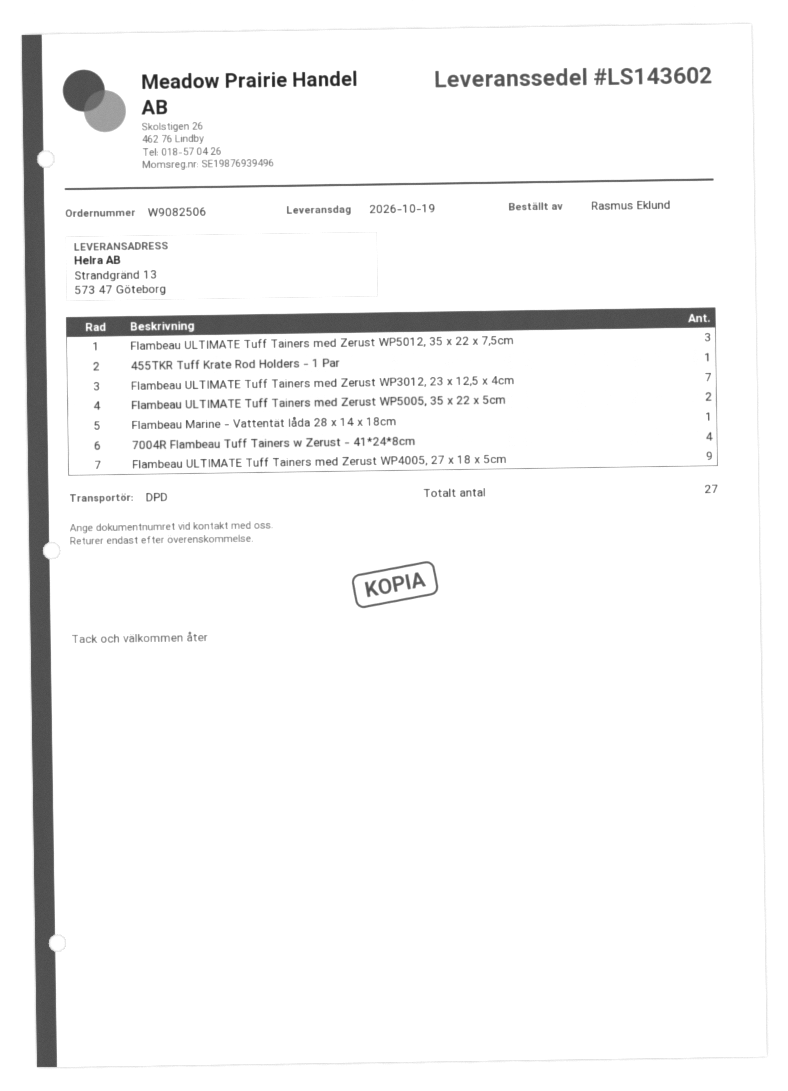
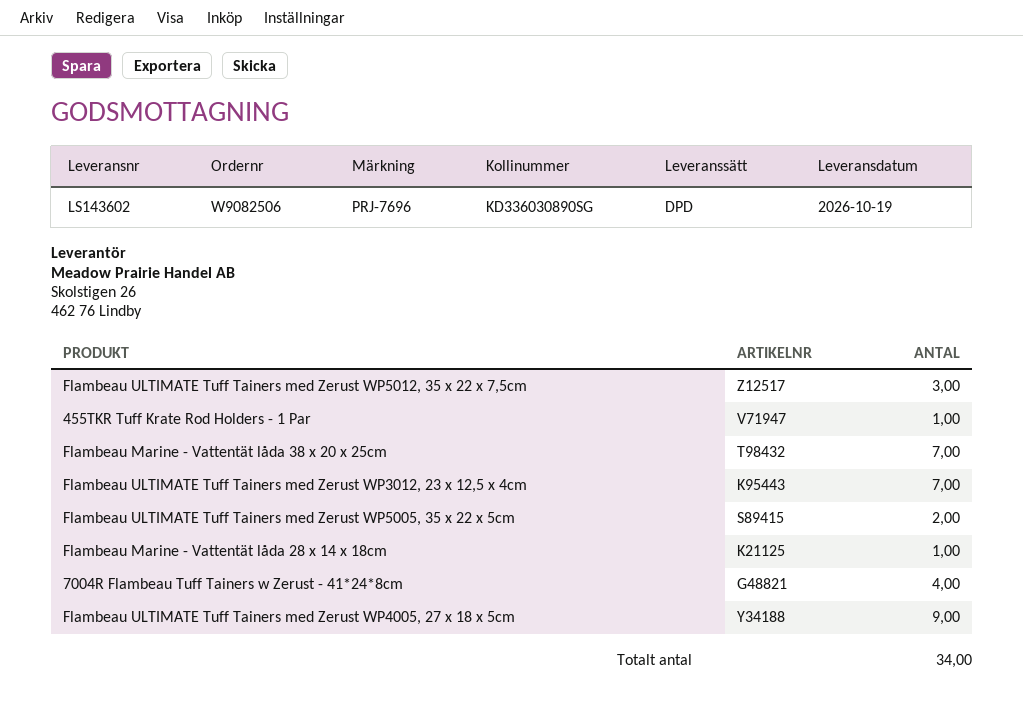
Flambeau Marine - Vattentät låda 38 x 20 x 25cm: none -> 7
total quantity: 27 -> 34

